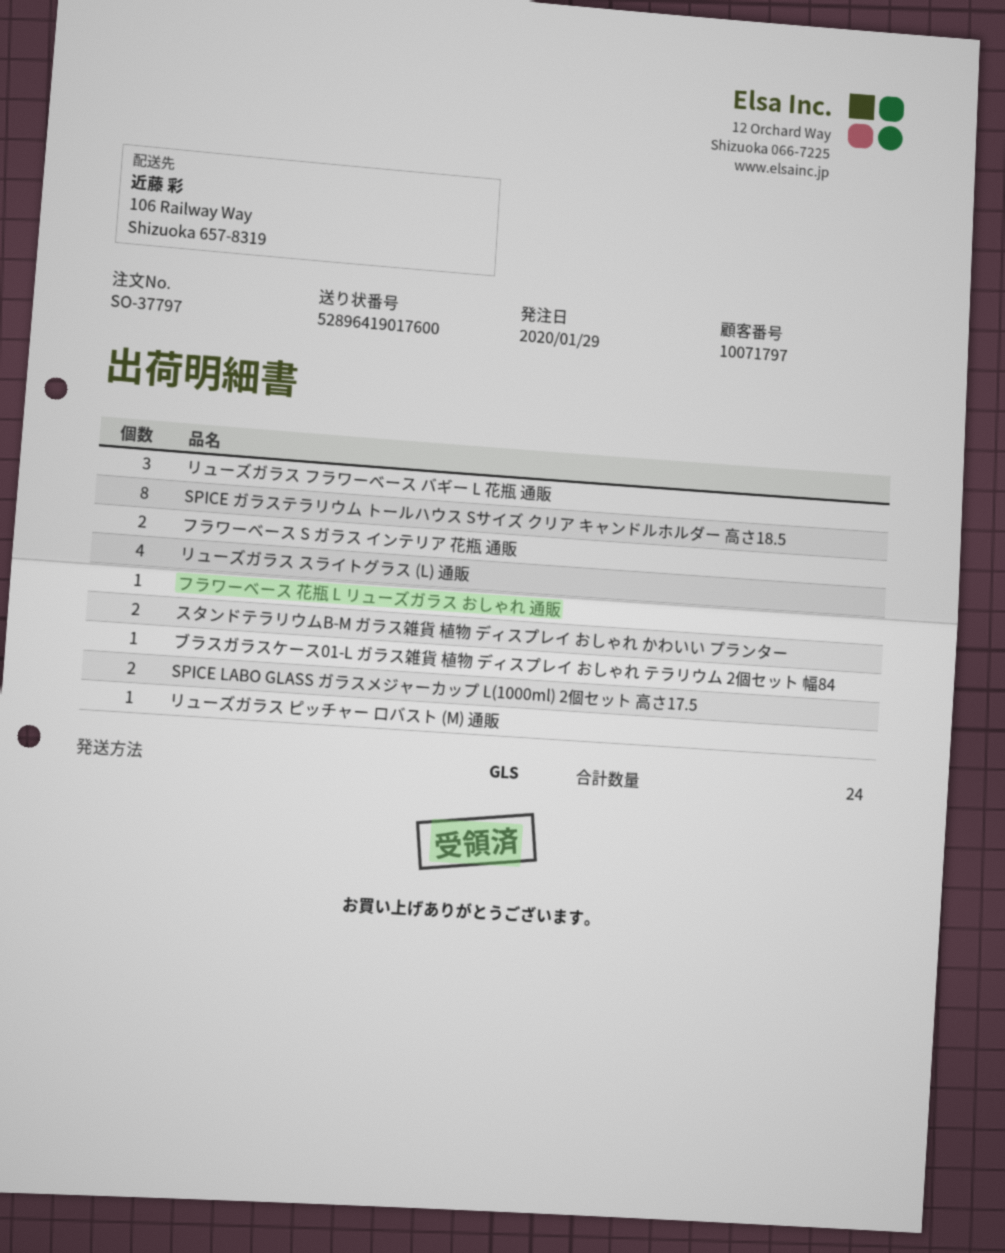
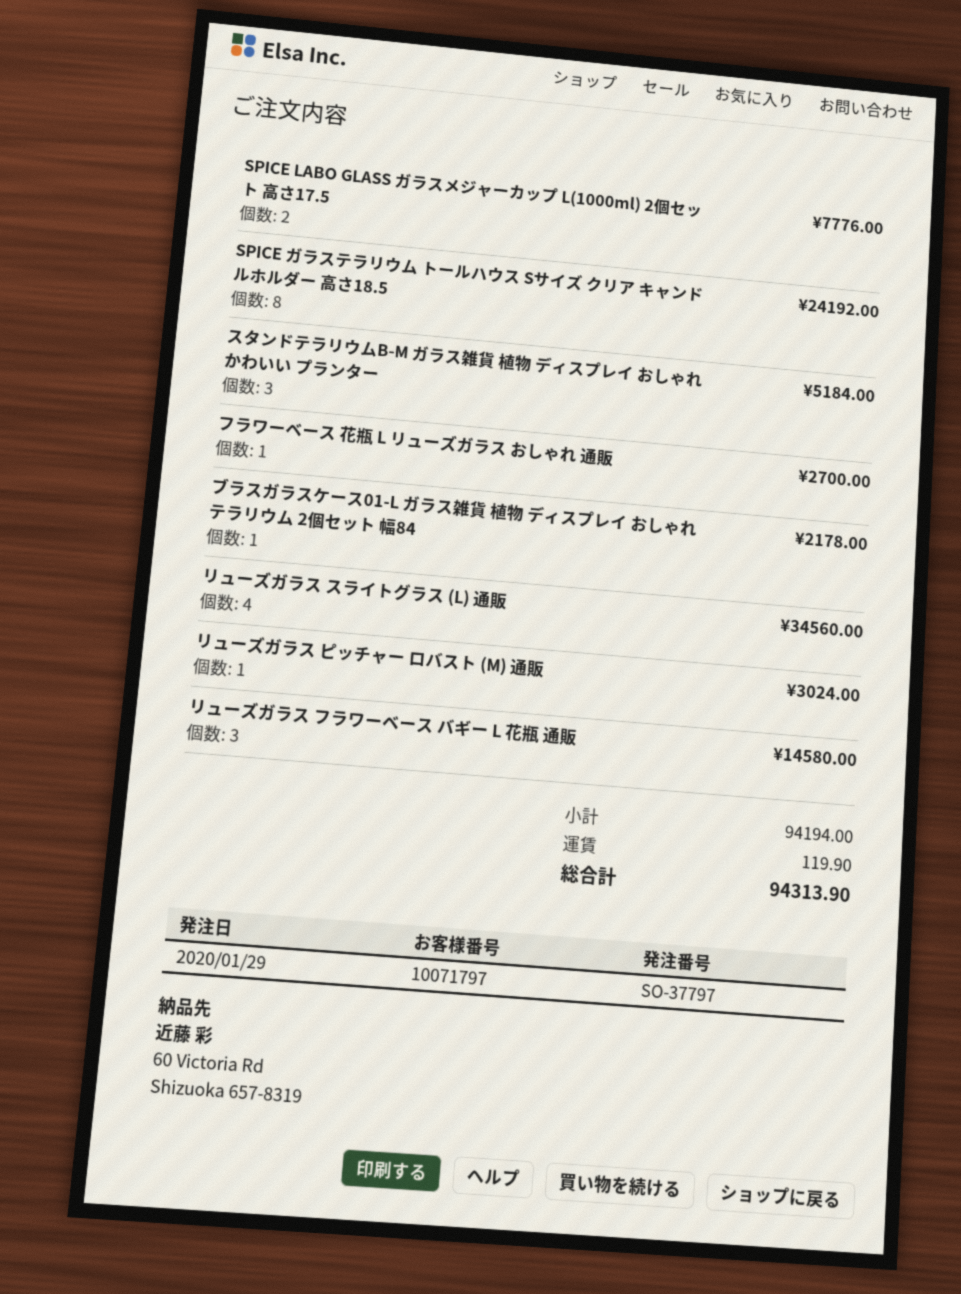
ship to: 106 Railway Way, Shizuoka 657-8319 -> 60 Victoria Rd, Shizuoka 657-8319
フラワーベース S ガラス インテリア 花瓶 通販: 2 -> none
スタンドテラリウムB-M ガラス雑貨 植物 ディスプレイ おしゃれ かわいい プランター: 2 -> 3

